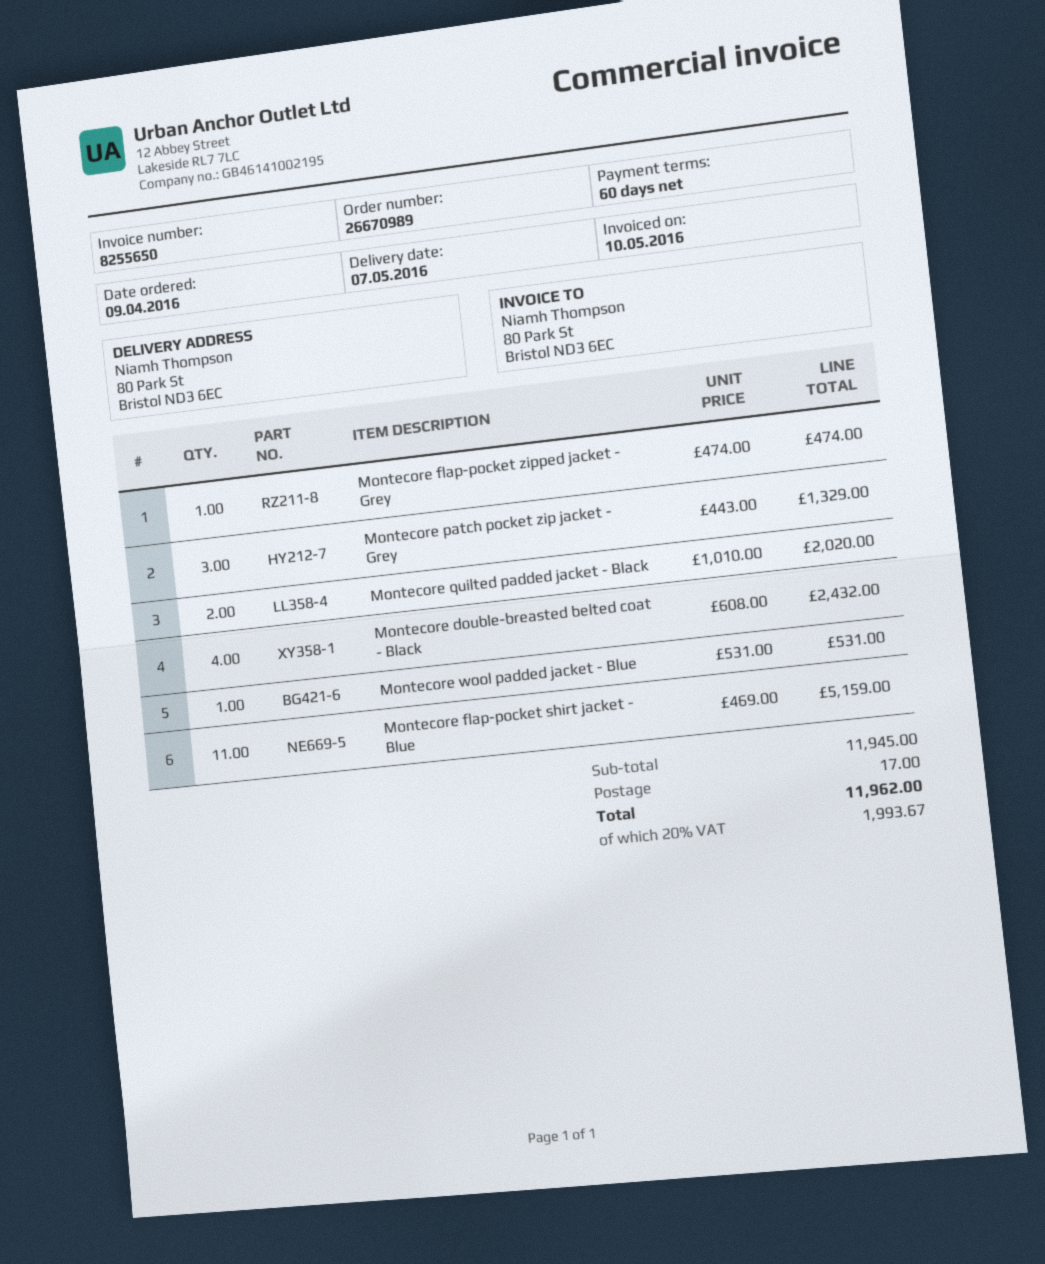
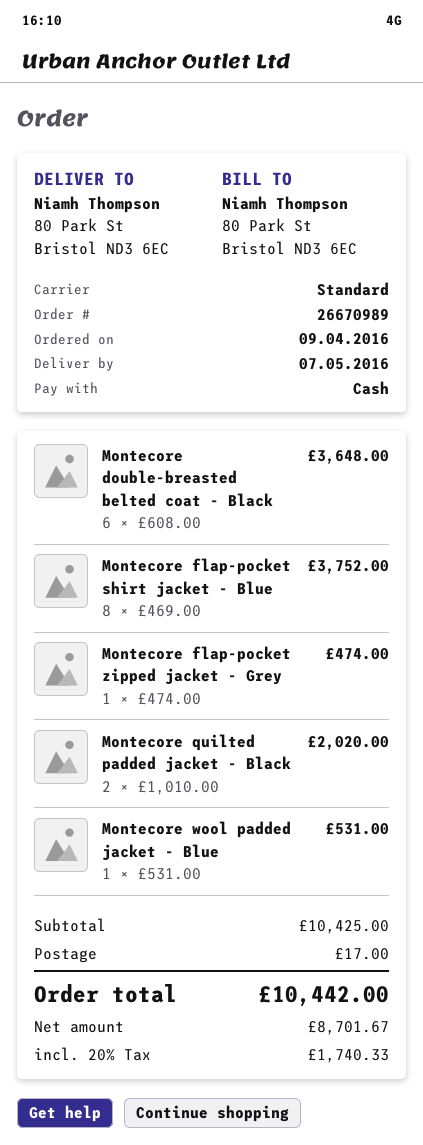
Montecore patch pocket zip jacket - Grey: 3 x 443.00 = 1329.00 -> none
Montecore double-breasted belted coat - Black: 4 x 608.00 = 2432.00 -> 6 x 608.00 = 3648.00
Montecore flap-pocket shirt jacket - Blue: 11 x 469.00 = 5159.00 -> 8 x 469.00 = 3752.00
subtotal: 11945.00 -> 10425.00
tax: 20% = 1993.67 -> 20% = 1740.33
total: 11962.00 -> 10442.00

